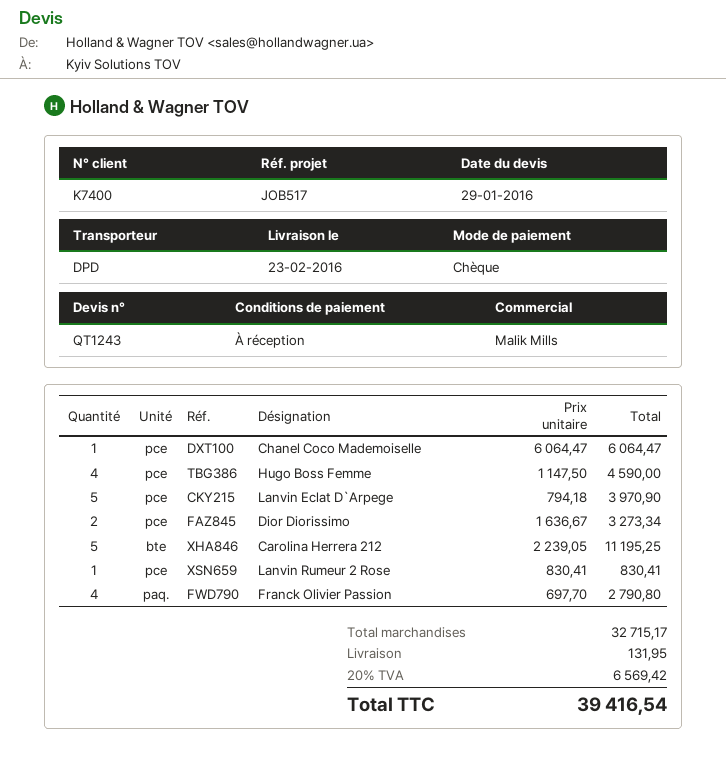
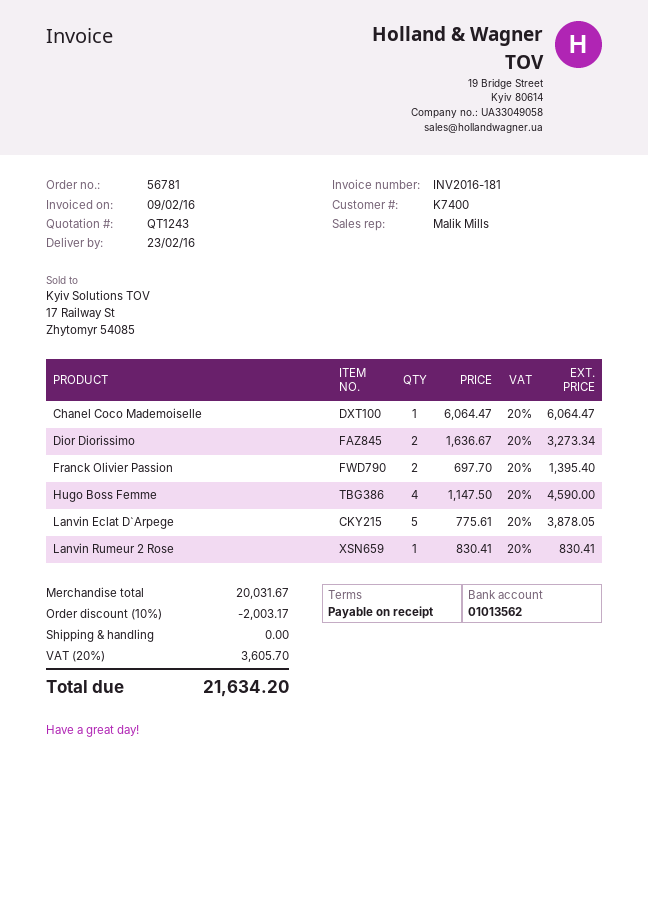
Lanvin Eclat D`Arpege: 5 x 794.18 = 3970.90 -> 5 x 775.61 = 3878.05
Carolina Herrera 212: 5 x 2239.05 = 11195.25 -> none
Franck Olivier Passion: 4 x 697.70 = 2790.80 -> 2 x 697.70 = 1395.40
subtotal: 32715.17 -> 20031.67
discount: none -> 10% = 2003.17
shipping: 131.95 -> 0.00
tax: 20% = 6569.42 -> 20% = 3605.70
total: 39416.54 -> 21634.20

